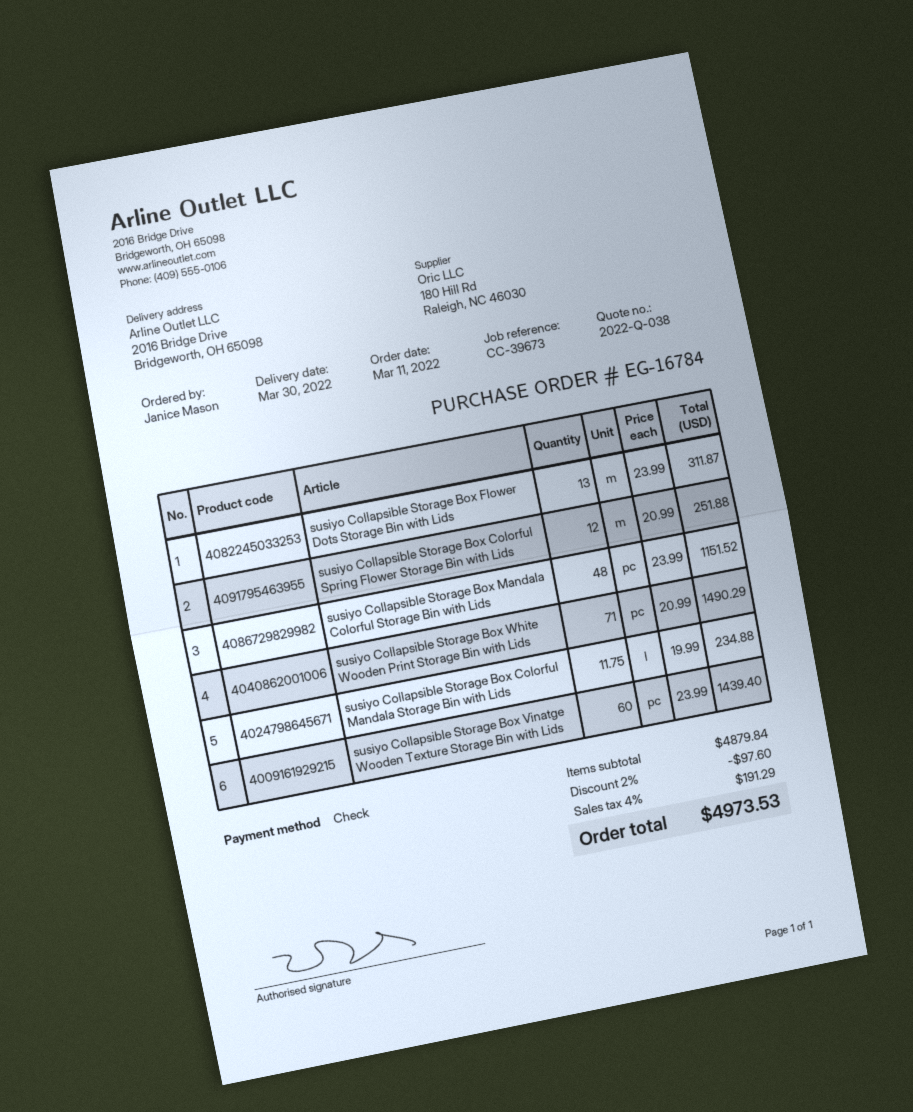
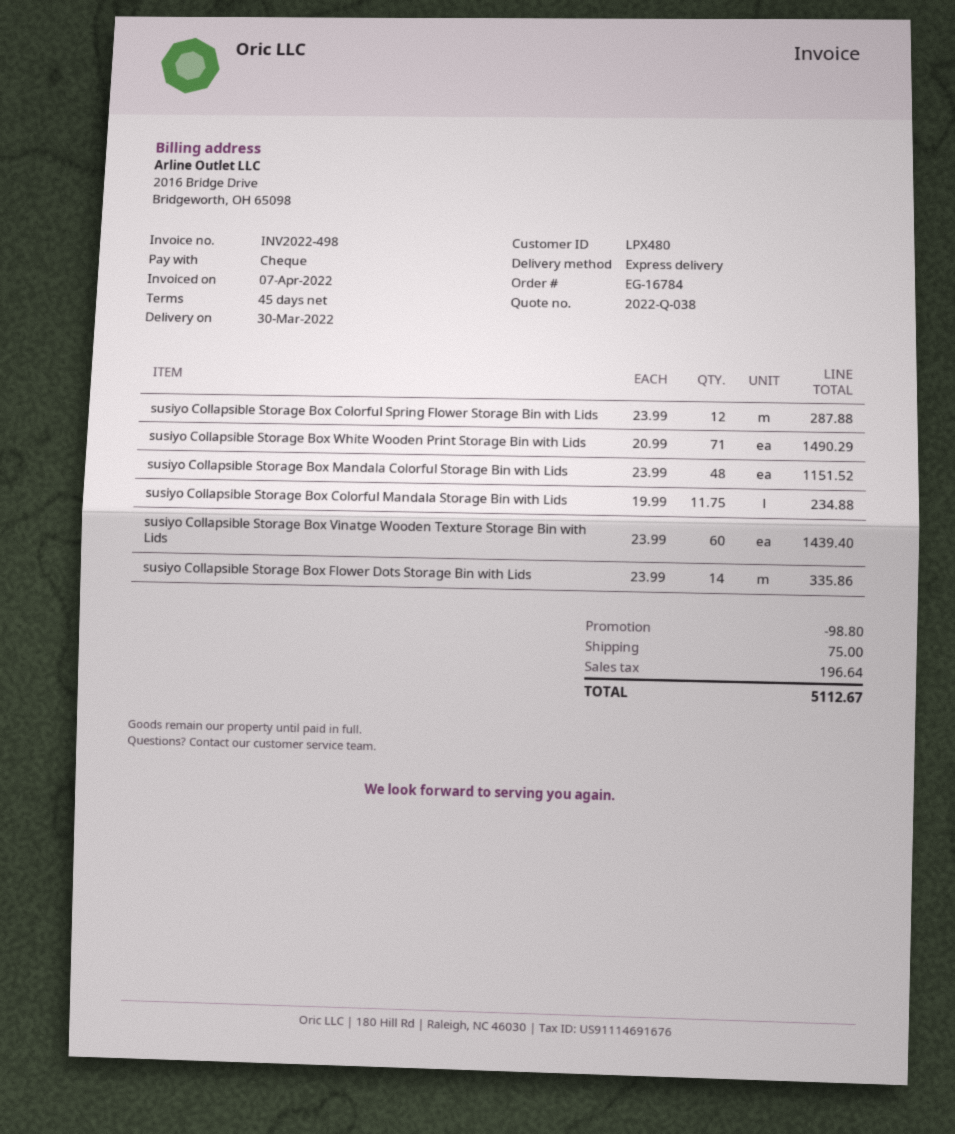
susiyo Collapsible Storage Box Flower Dots Storage Bin with Lids: 13 x 23.99 = 311.87 -> 14 x 23.99 = 335.86
susiyo Collapsible Storage Box Colorful Spring Flower Storage Bin with Lids: 12 x 20.99 = 251.88 -> 12 x 23.99 = 287.88
discount: 97.60 -> 98.80
shipping: none -> 75.00
tax: 191.29 -> 196.64
total: 4973.53 -> 5112.67

